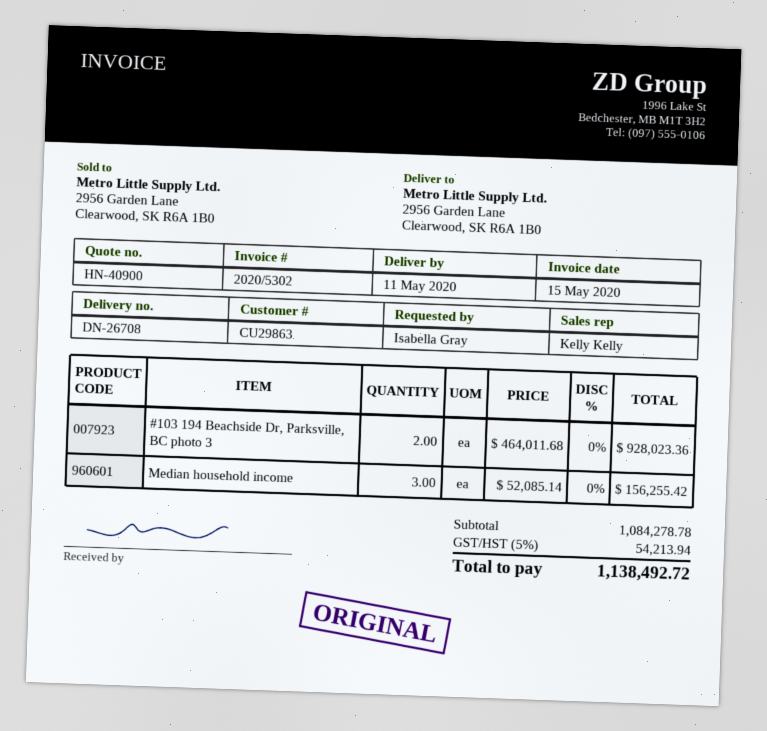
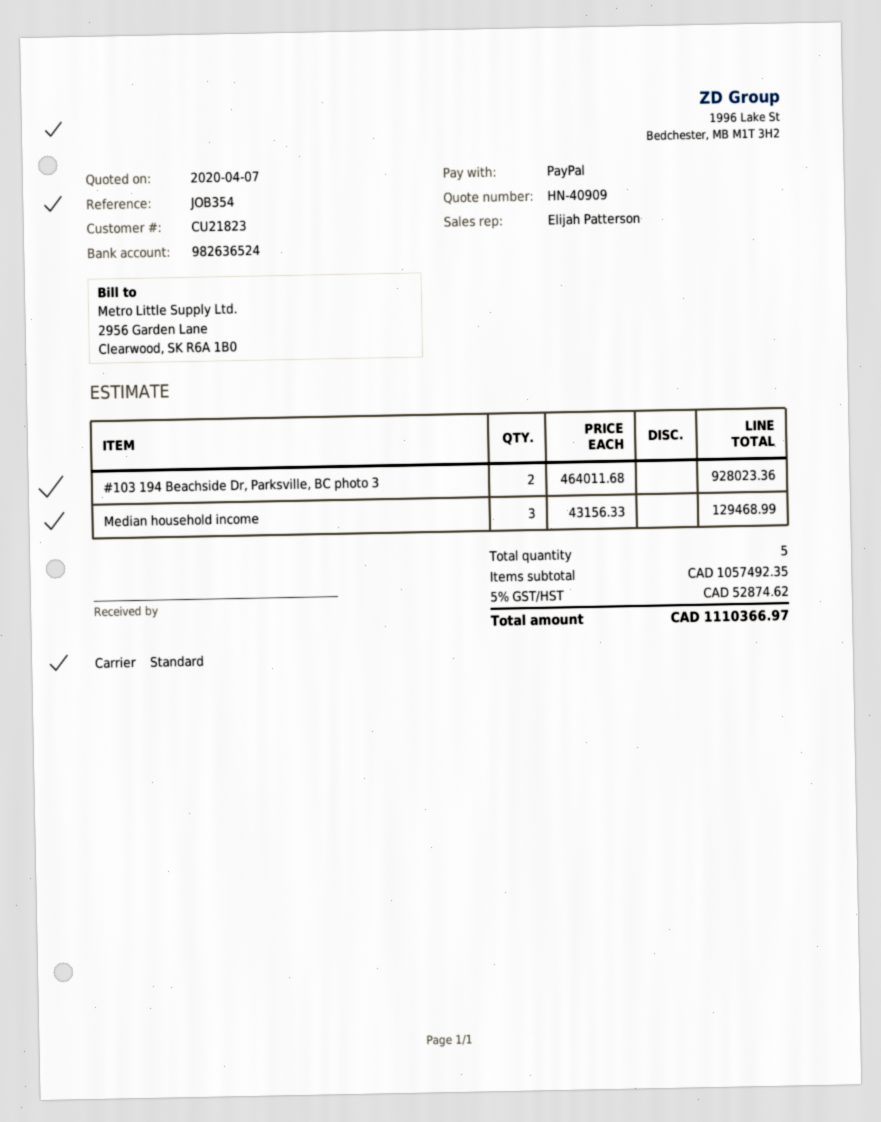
quote number: HN-40900 -> HN-40909
customer number: CU29863 -> CU21823
sales rep: Kelly Kelly -> Elijah Patterson
Median household income: 3 x 52085.14 = 156255.42 -> 3 x 43156.33 = 129468.99
subtotal: 1084278.78 -> 1057492.35
tax: 5% = 54213.94 -> 5% = 52874.62
total: 1138492.72 -> 1110366.97

